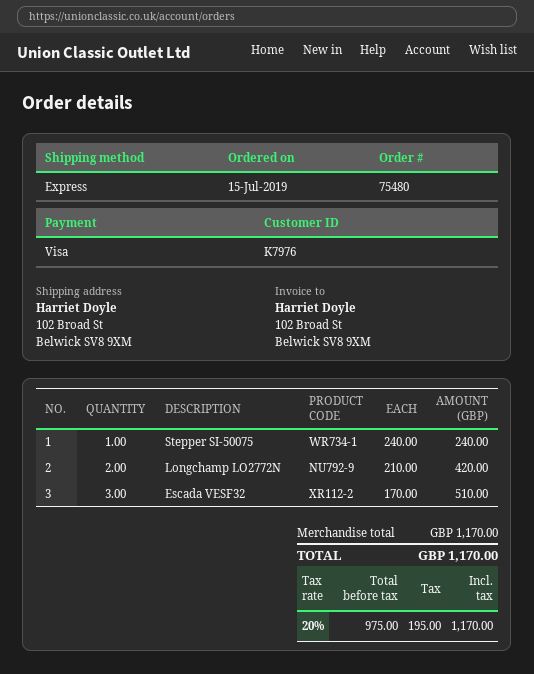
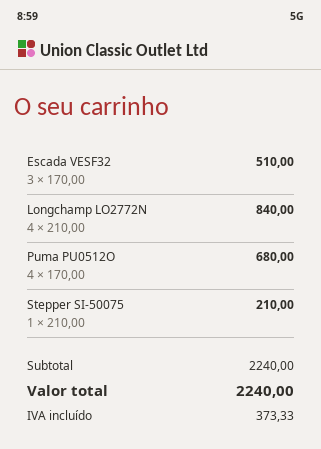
Stepper SI-50075: 1 x 240.00 = 240.00 -> 1 x 210.00 = 210.00
Longchamp LO2772N: 2 x 210.00 = 420.00 -> 4 x 210.00 = 840.00
Puma PU0512O: none -> 4 x 170.00 = 680.00
subtotal: 1170.00 -> 2240.00
tax: 195.00 -> 373.33
total: 1170.00 -> 2240.00

